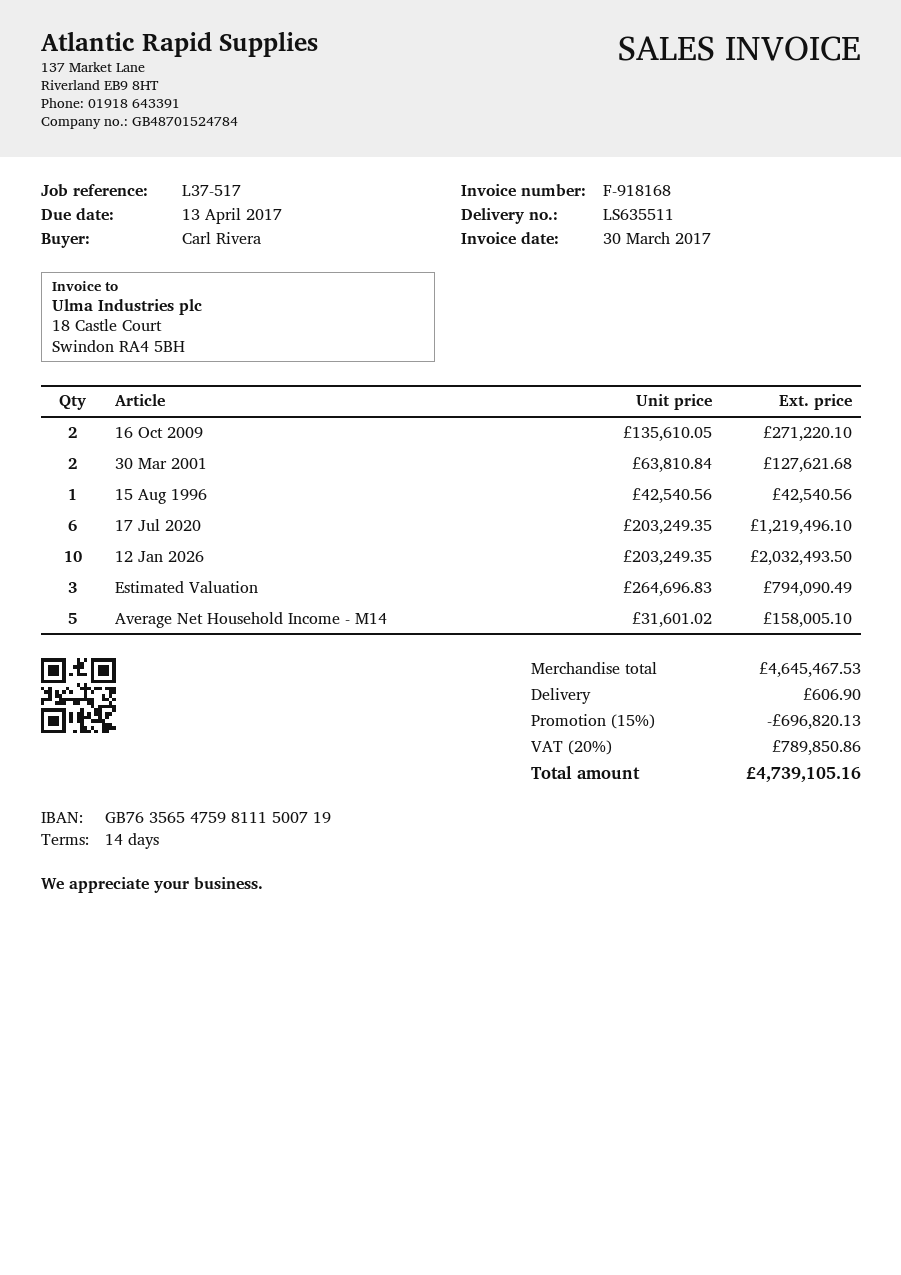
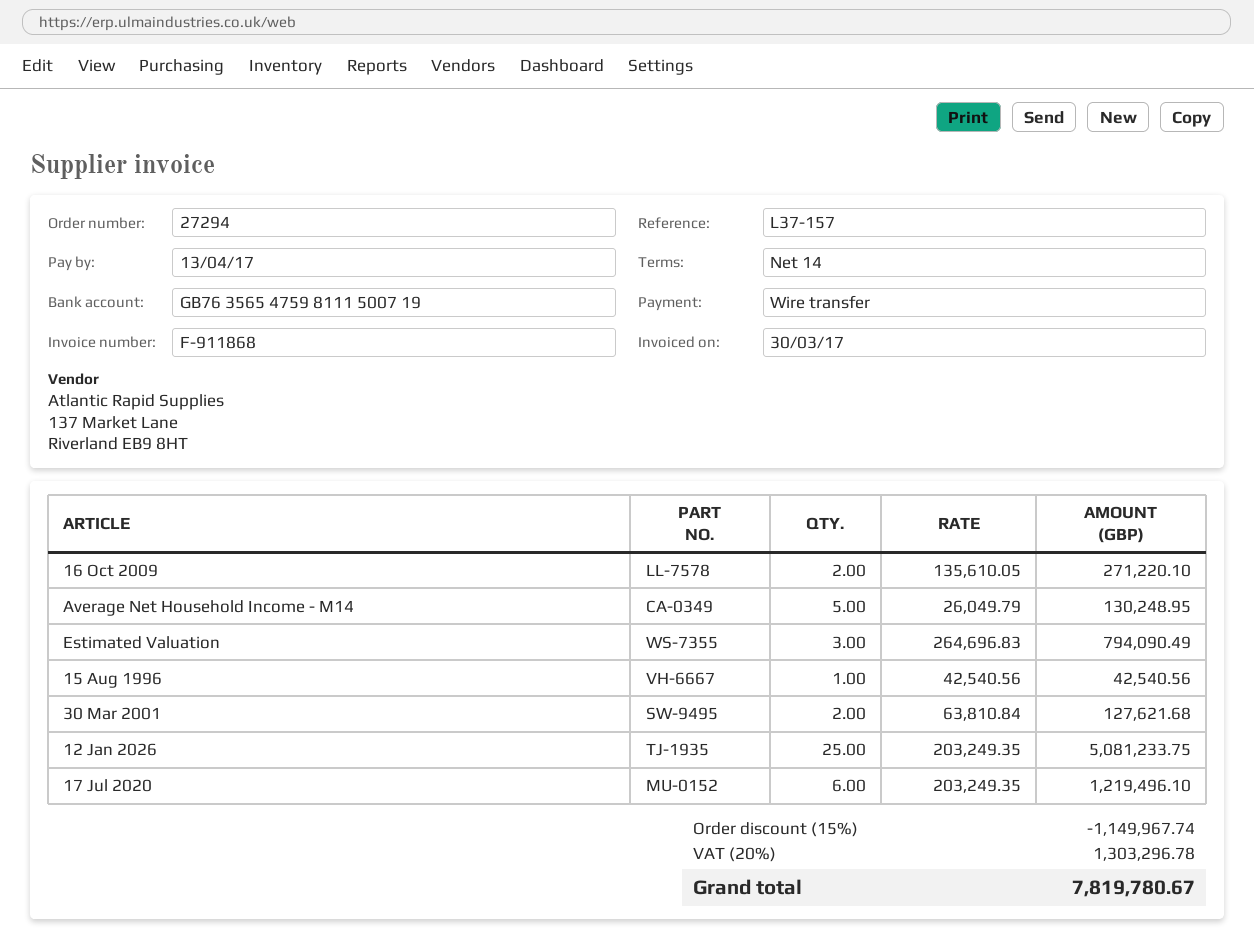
invoice number: F-918168 -> F-911868
reference: L37-517 -> L37-157
12 Jan 2026: 10 x 203249.35 = 2032493.50 -> 25 x 203249.35 = 5081233.75
Average Net Household Income - M14: 5 x 31601.02 = 158005.10 -> 5 x 26049.79 = 130248.95
discount: 15% = 696820.13 -> 15% = 1149967.74
shipping: 606.90 -> none
tax: 20% = 789850.86 -> 20% = 1303296.78
total: 4739105.16 -> 7819780.67

